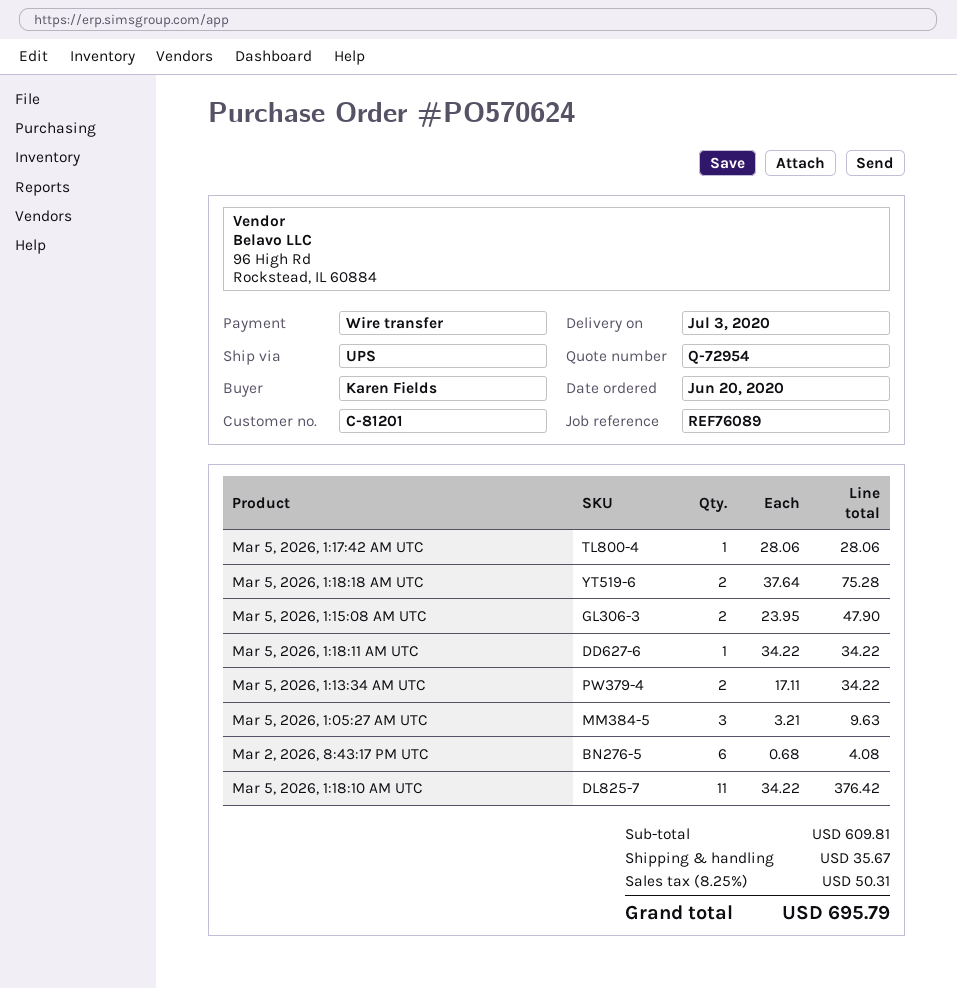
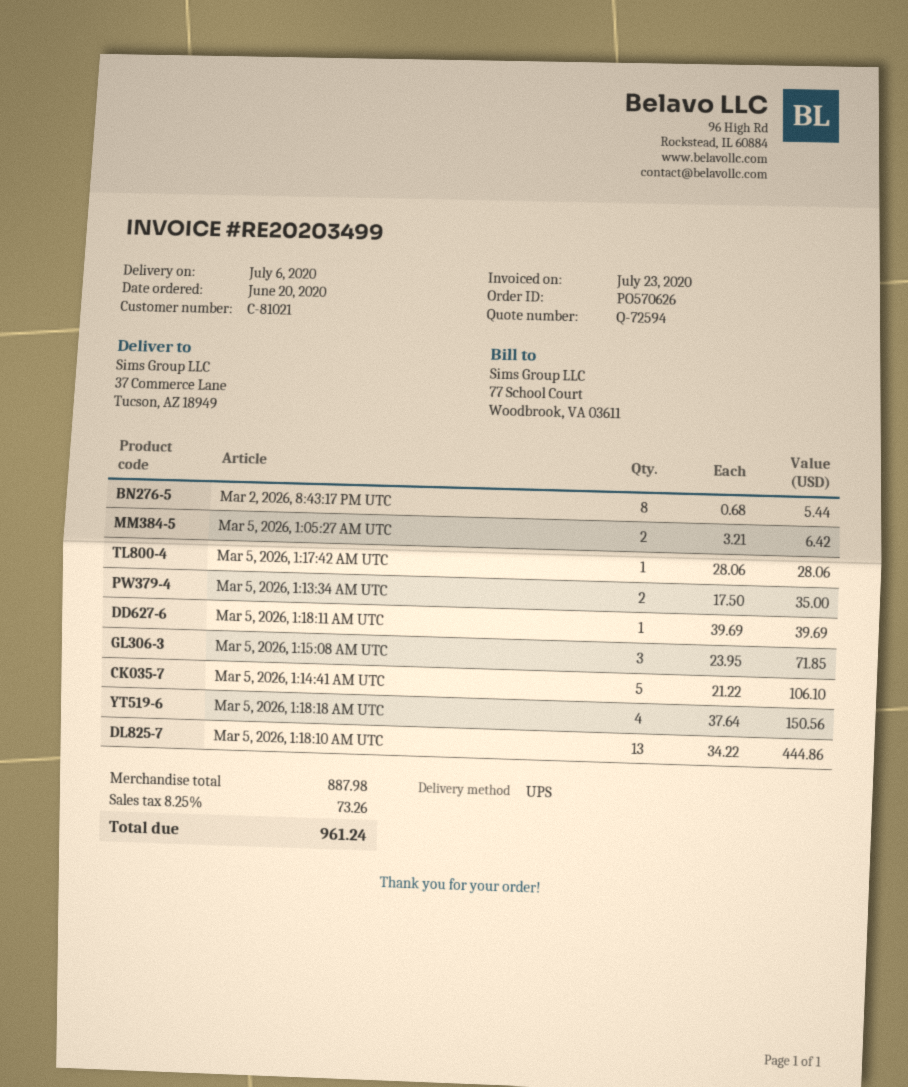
quote number: Q-72954 -> Q-72594
order number: PO570624 -> PO570626
delivery date: 2020-07-03 -> 2020-07-06
customer number: C-81201 -> C-81021
Mar 5, 2026, 1:18:18 AM UTC: 2 x 37.64 = 75.28 -> 4 x 37.64 = 150.56
Mar 5, 2026, 1:15:08 AM UTC: 2 x 23.95 = 47.90 -> 3 x 23.95 = 71.85
Mar 5, 2026, 1:18:11 AM UTC: 1 x 34.22 = 34.22 -> 1 x 39.69 = 39.69
Mar 5, 2026, 1:13:34 AM UTC: 2 x 17.11 = 34.22 -> 2 x 17.50 = 35.00
Mar 5, 2026, 1:05:27 AM UTC: 3 x 3.21 = 9.63 -> 2 x 3.21 = 6.42
Mar 2, 2026, 8:43:17 PM UTC: 6 x 0.68 = 4.08 -> 8 x 0.68 = 5.44
Mar 5, 2026, 1:18:10 AM UTC: 11 x 34.22 = 376.42 -> 13 x 34.22 = 444.86
Mar 5, 2026, 1:14:41 AM UTC: none -> 5 x 21.22 = 106.10
subtotal: 609.81 -> 887.98
shipping: 35.67 -> none
tax: 8.25% = 50.31 -> 8.25% = 73.26
total: 695.79 -> 961.24

